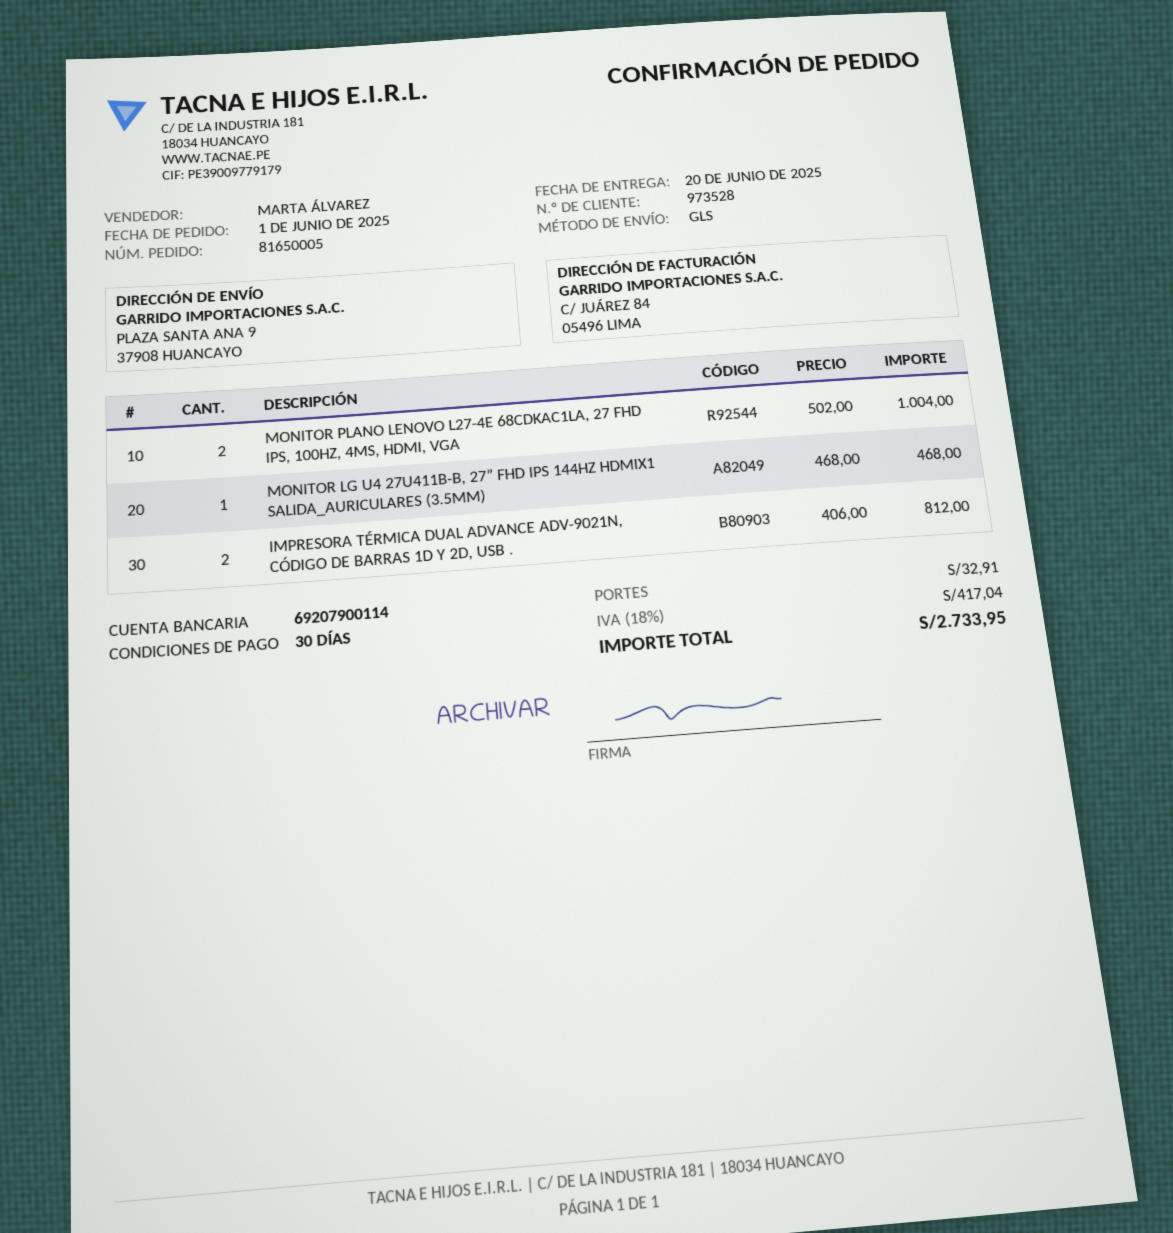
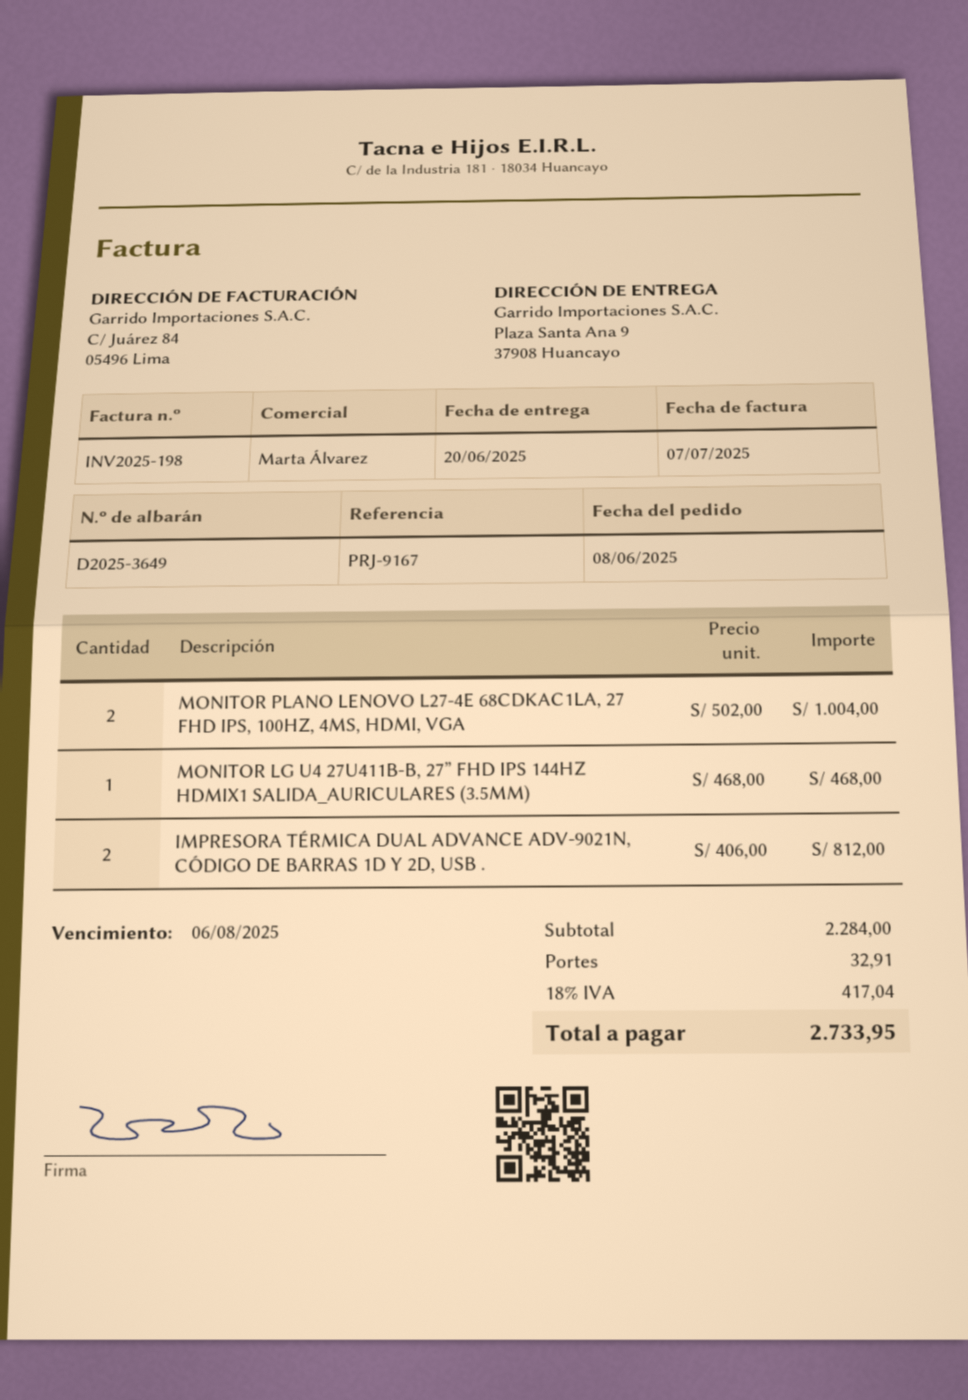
order date: 2025-06-01 -> 2025-06-08

